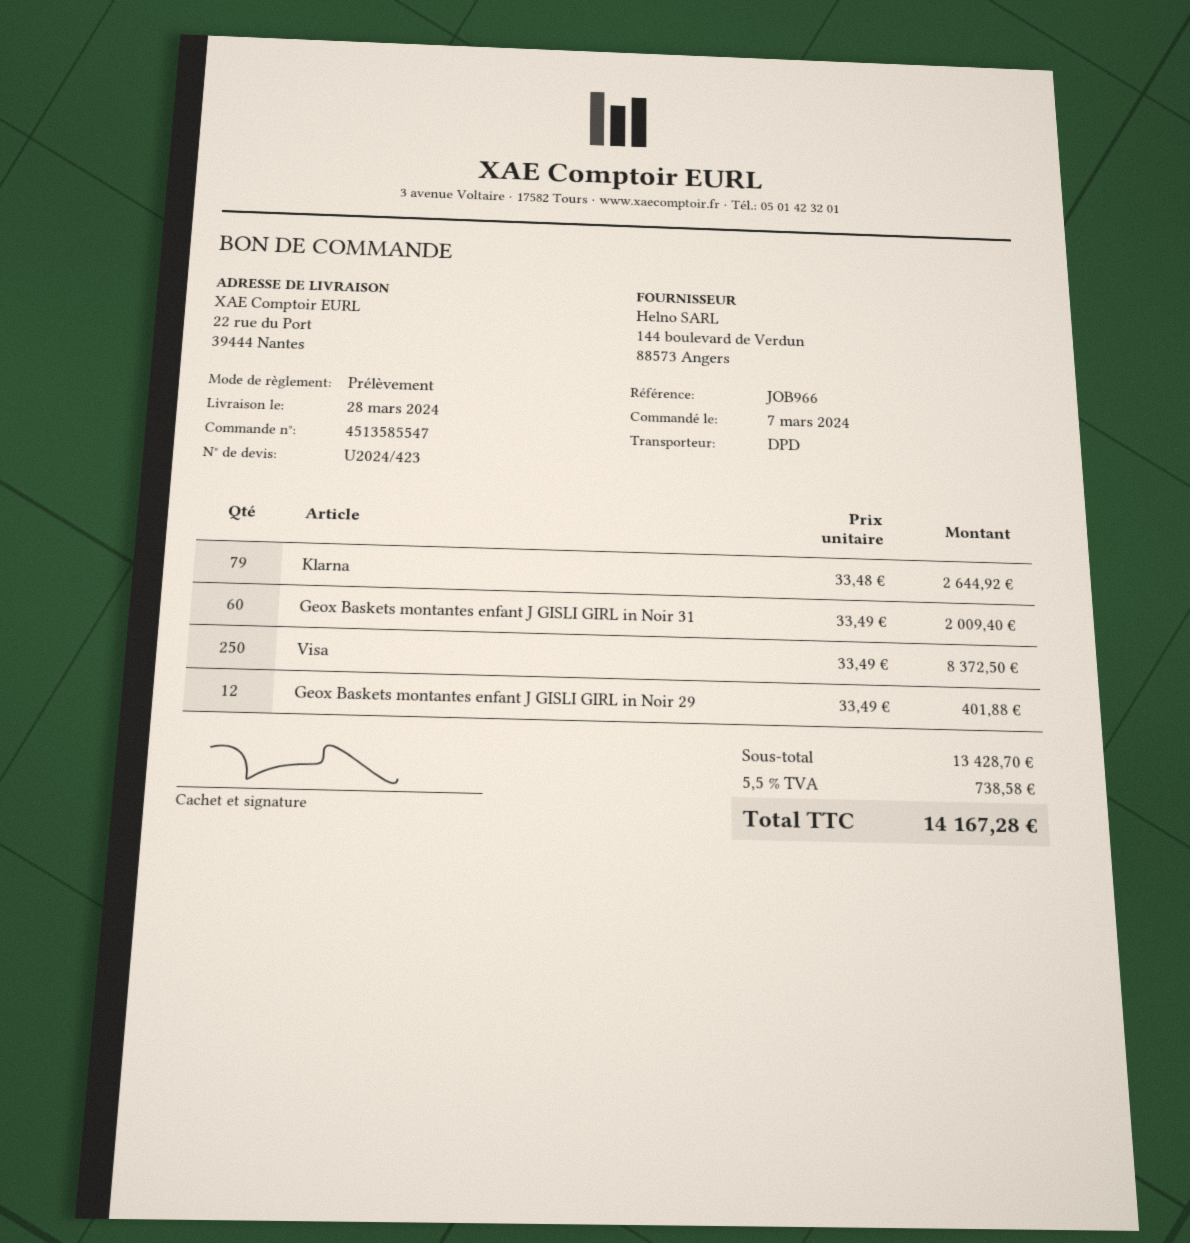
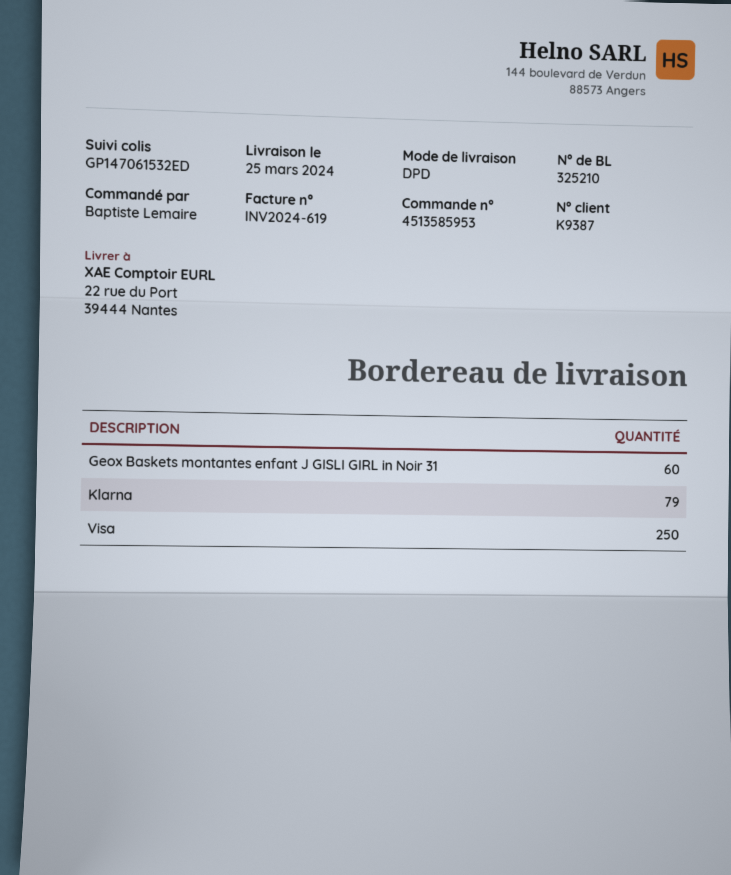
order number: 4513585547 -> 4513585953
delivery date: 2024-03-28 -> 2024-03-25
Geox Baskets montantes enfant J GISLI GIRL in Noir 29: 12 -> none

